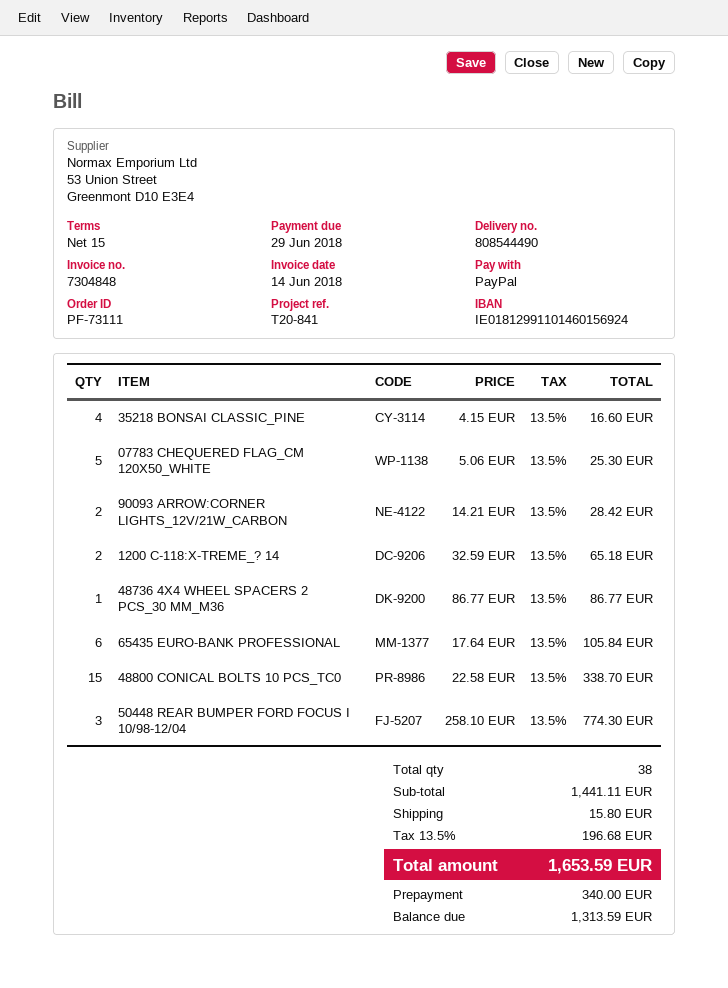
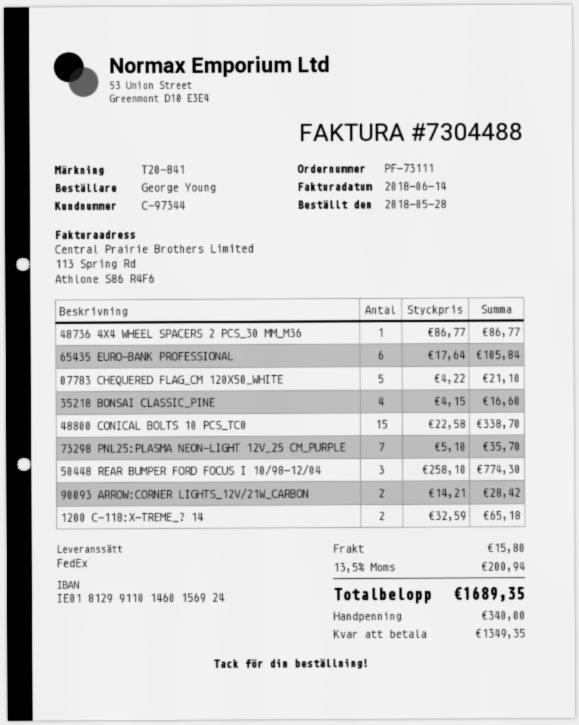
invoice number: 7304848 -> 7304488
07783 CHEQUERED FLAG_CM 120X50_WHITE: 5 x 5.06 = 25.30 -> 5 x 4.22 = 21.10
73298 PNL25:PLASMA NEON-LIGHT 12V_25 CM_PURPLE: none -> 7 x 5.10 = 35.70
tax: 13.5% = 196.68 -> 13.5% = 200.94
total: 1653.59 -> 1689.35
balance: 1313.59 -> 1349.35

